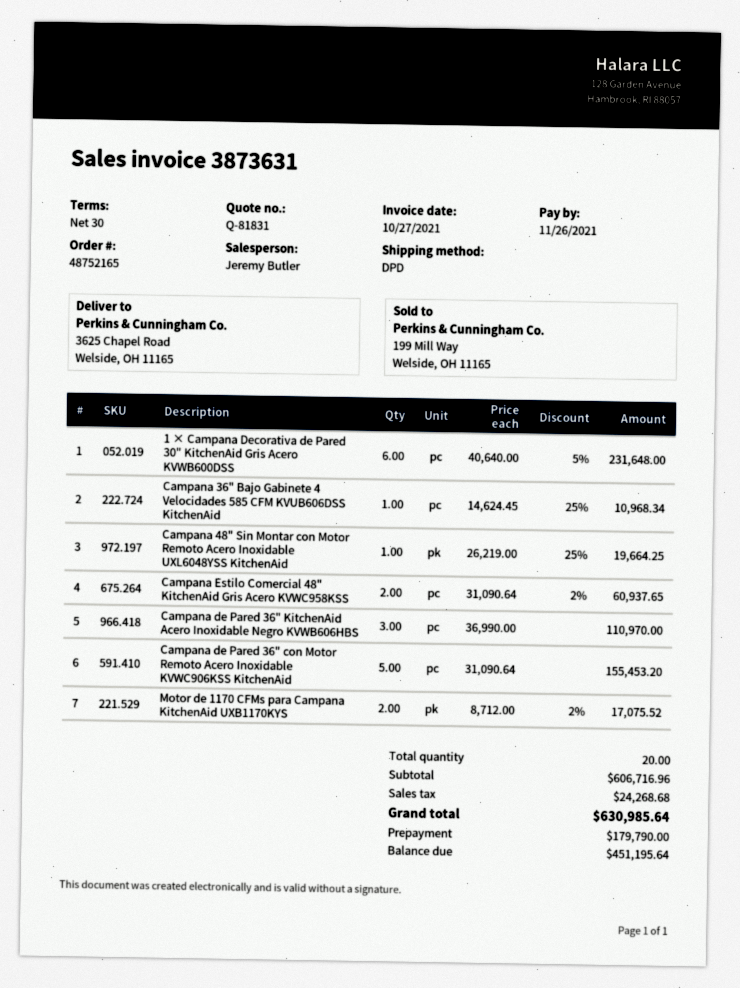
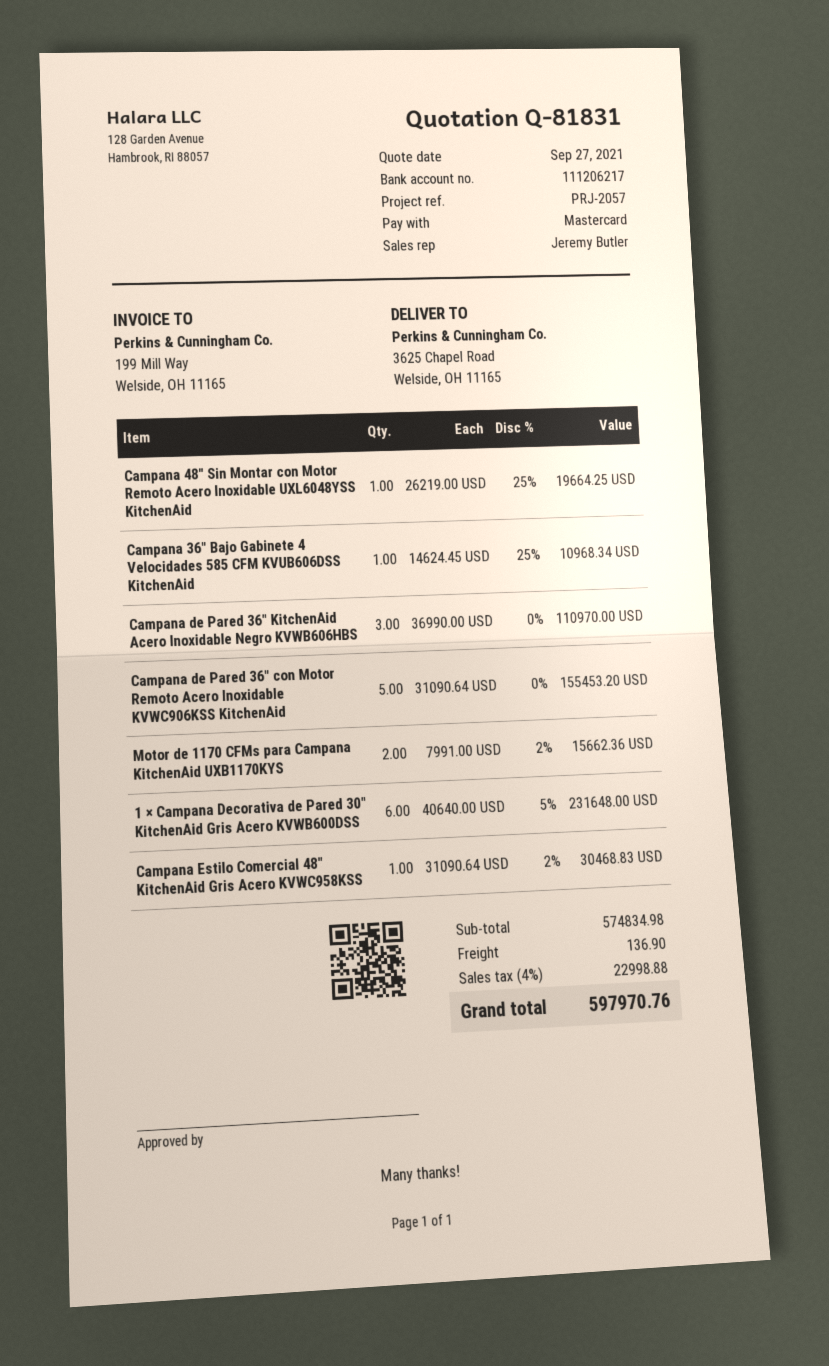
Campana Estilo Comercial 48" KitchenAid Gris Acero KVWC958KSS: 2 x 31090.64 - 2% = 60937.65 -> 1 x 31090.64 - 2% = 30468.83
Motor de 1170 CFMs para Campana KitchenAid UXB1170KYS: 2 x 8712.00 - 2% = 17075.52 -> 2 x 7991.00 - 2% = 15662.36
subtotal: 606716.96 -> 574834.98
shipping: none -> 136.90
tax: 24268.68 -> 22998.88
total: 630985.64 -> 597970.76

